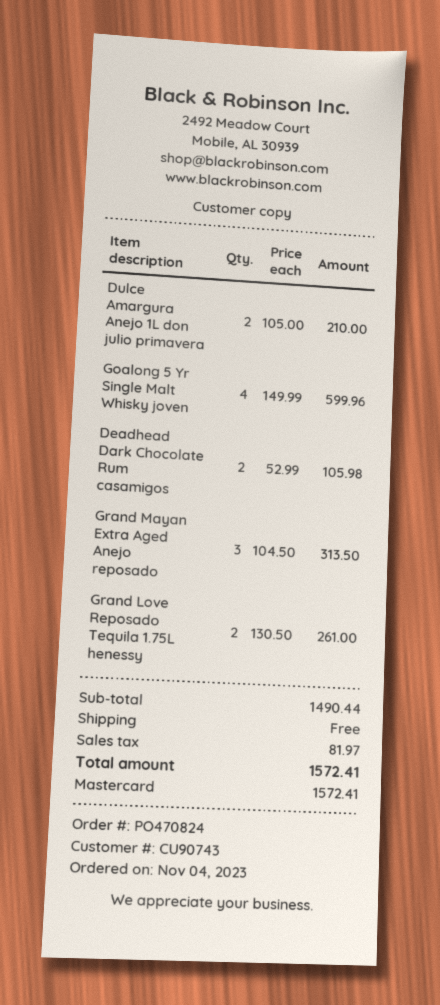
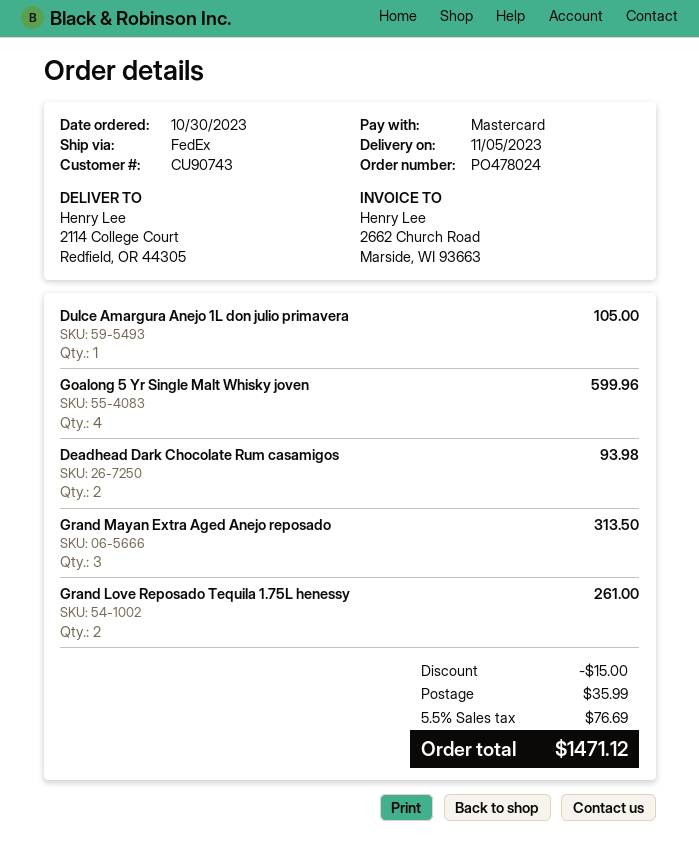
order number: PO470824 -> PO478024
order date: 2023-11-04 -> 2023-10-30
Dulce Amargura Anejo 1L don julio primavera: 2 for 210.00 -> 1 for 105.00
Deadhead Dark Chocolate Rum casamigos: 2 for 105.98 -> 2 for 93.98
discount: none -> 15.00
shipping: 0.00 -> 35.99
tax: 81.97 -> 76.69
total: 1572.41 -> 1471.12

